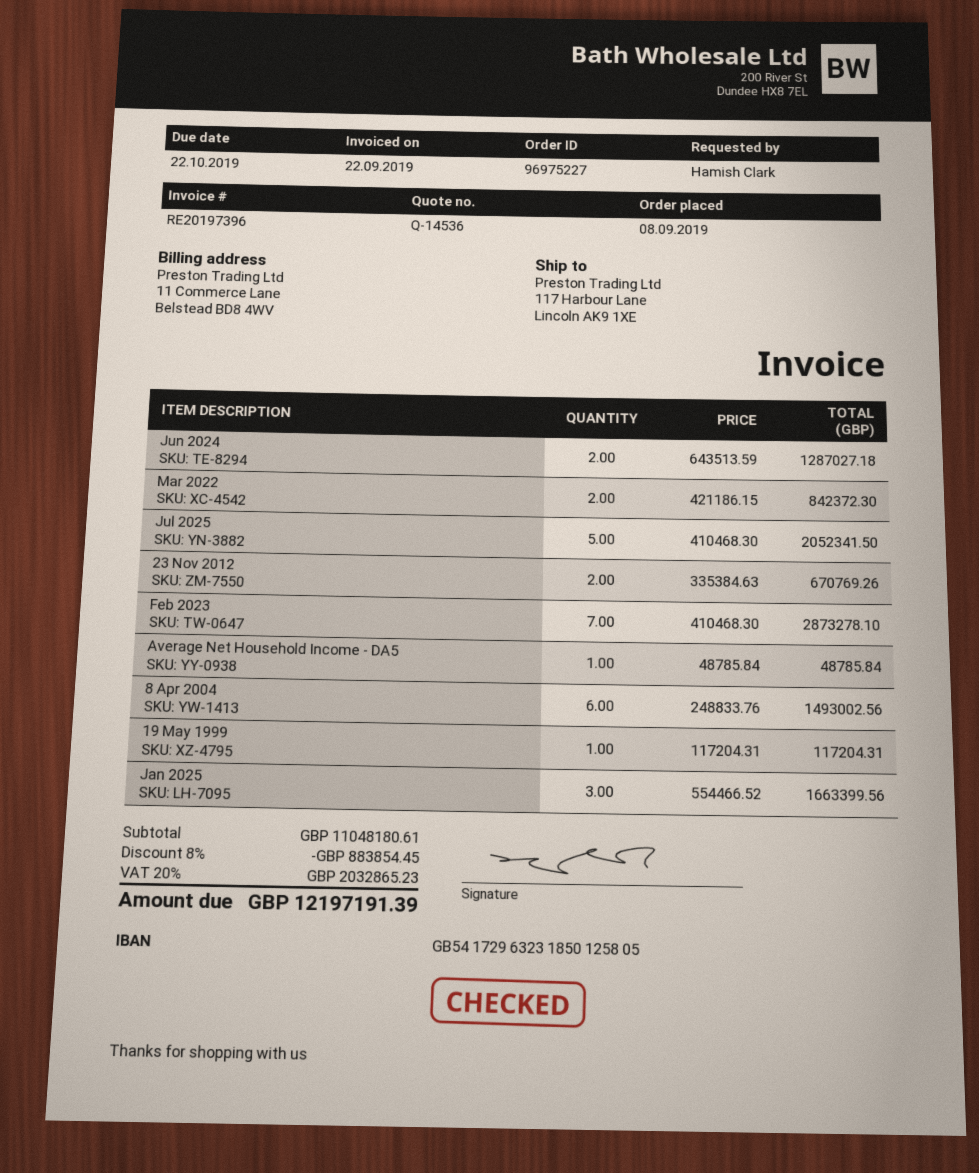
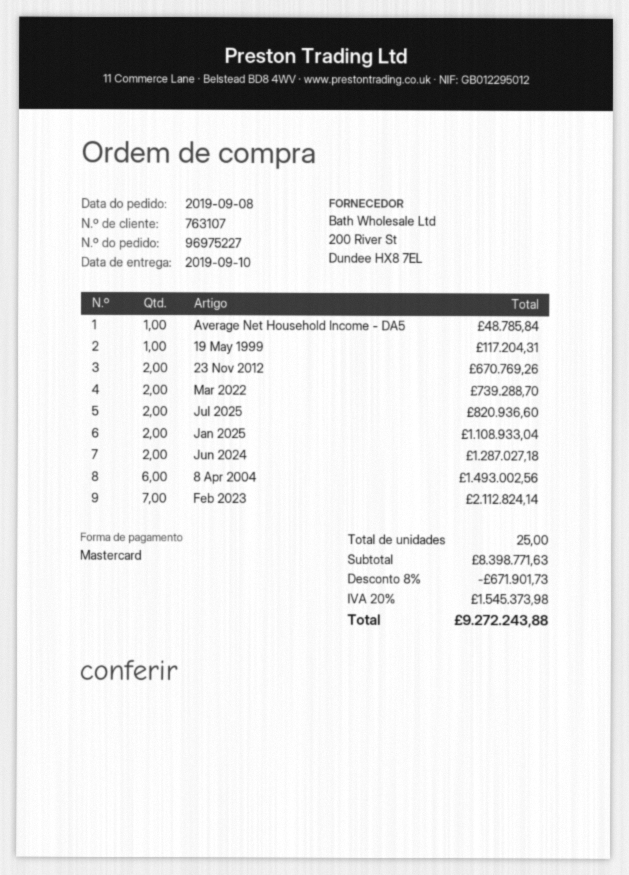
Mar 2022: 2 for 842372.30 -> 2 for 739288.70
Jul 2025: 5 for 2052341.50 -> 2 for 820936.60
Feb 2023: 7 for 2873278.10 -> 7 for 2112824.14
Jan 2025: 3 for 1663399.56 -> 2 for 1108933.04
subtotal: 11048180.61 -> 8398771.63
discount: 8% = 883854.45 -> 8% = 671901.73
tax: 20% = 2032865.23 -> 20% = 1545373.98
total: 12197191.39 -> 9272243.88

